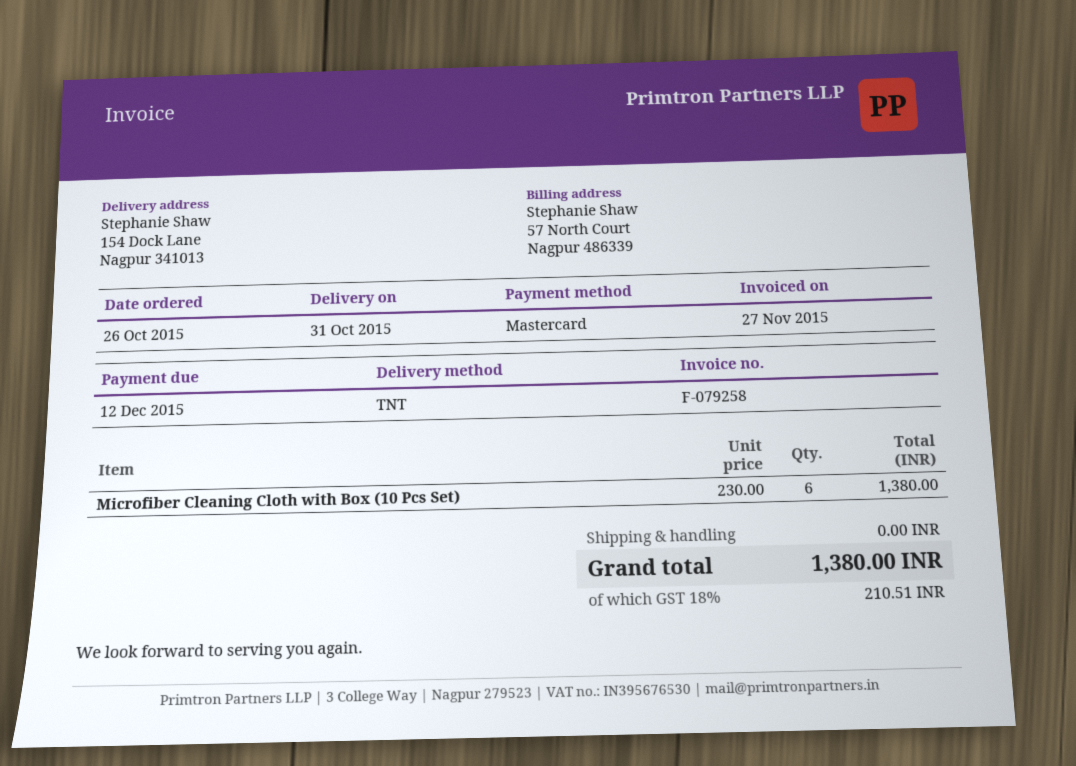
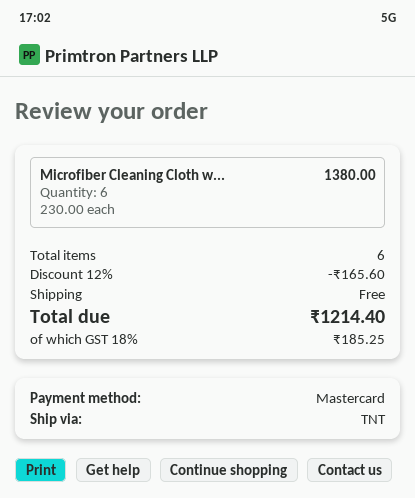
discount: none -> 12% = 165.60
tax: 18% = 210.51 -> 18% = 185.25
total: 1380.00 -> 1214.40

